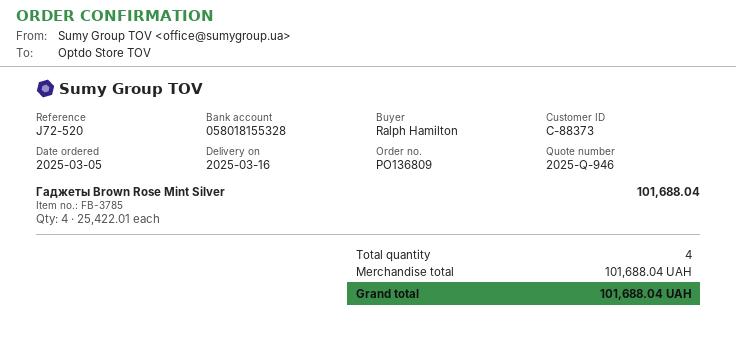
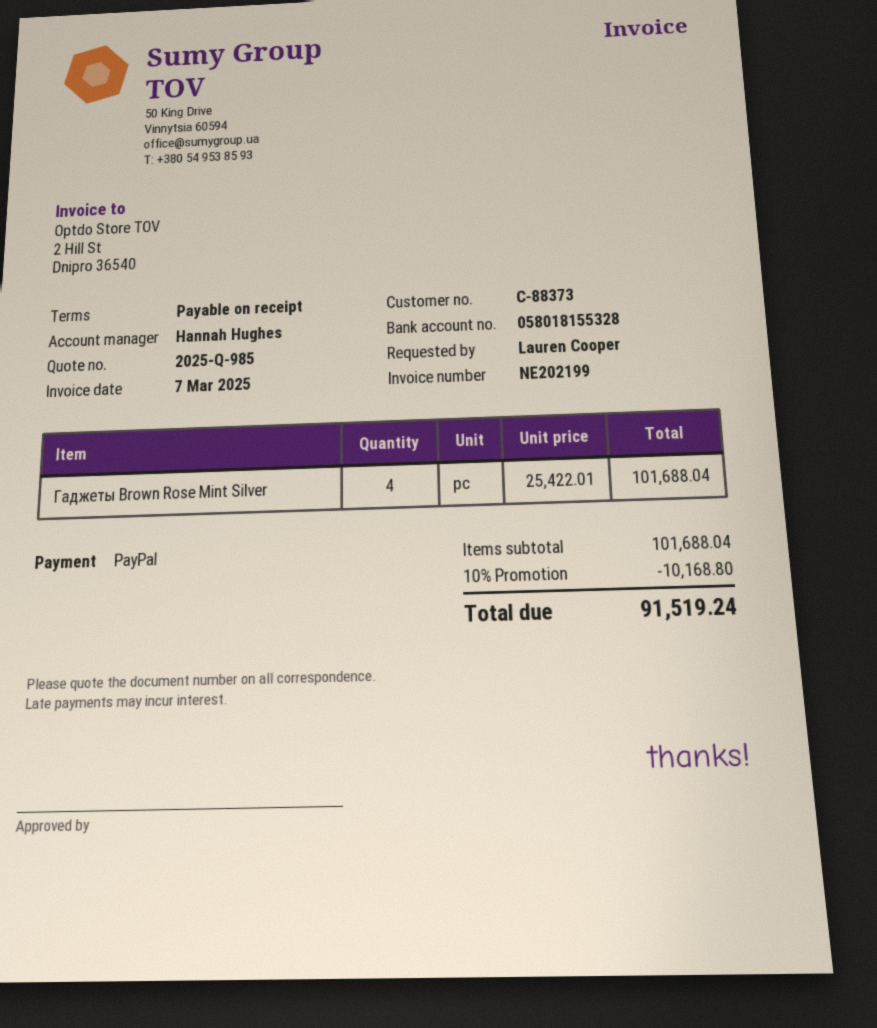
quote number: 2025-Q-946 -> 2025-Q-985
ordered by: Ralph Hamilton -> Lauren Cooper
discount: none -> 10% = 10168.80
total: 101688.04 -> 91519.24

